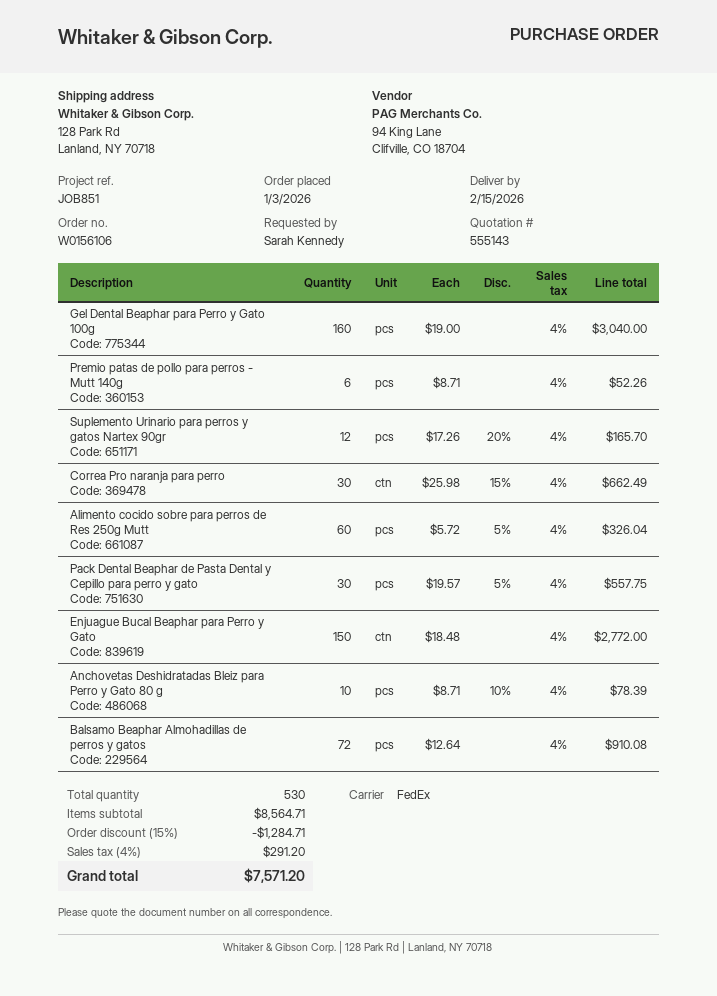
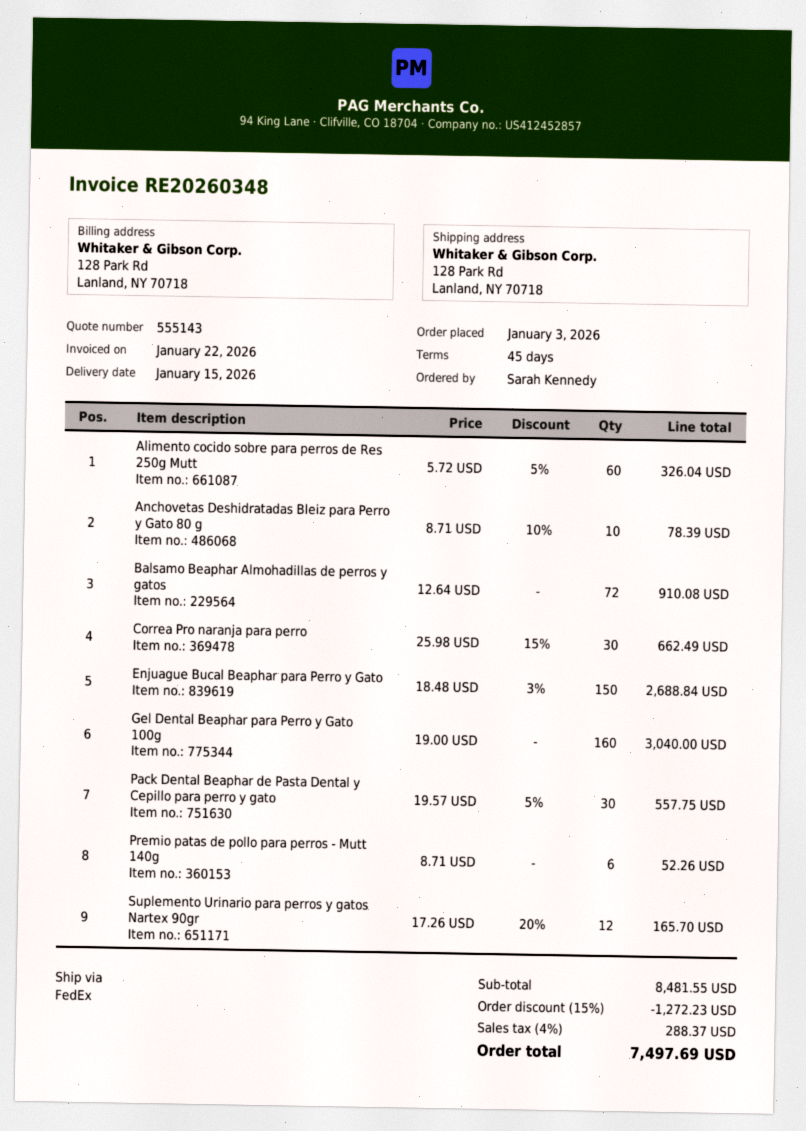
delivery date: 2026-02-15 -> 2026-01-15
Enjuague Bucal Beaphar para Perro y Gato: 150 x 18.48 = 2772.00 -> 150 x 18.48 - 3% = 2688.84
subtotal: 8564.71 -> 8481.55
discount: 15% = 1284.71 -> 15% = 1272.23
tax: 4% = 291.20 -> 4% = 288.37
total: 7571.20 -> 7497.69

